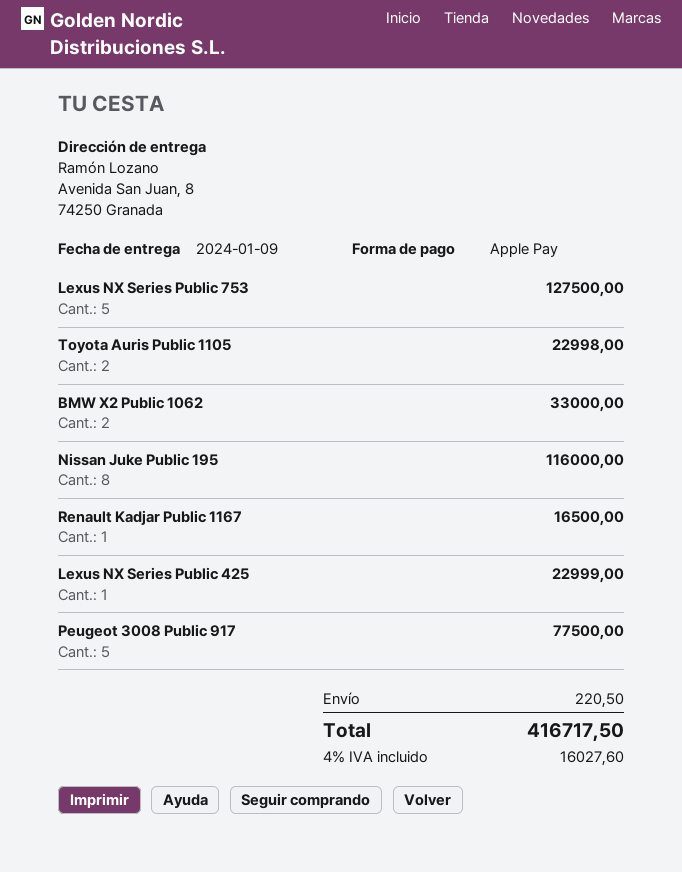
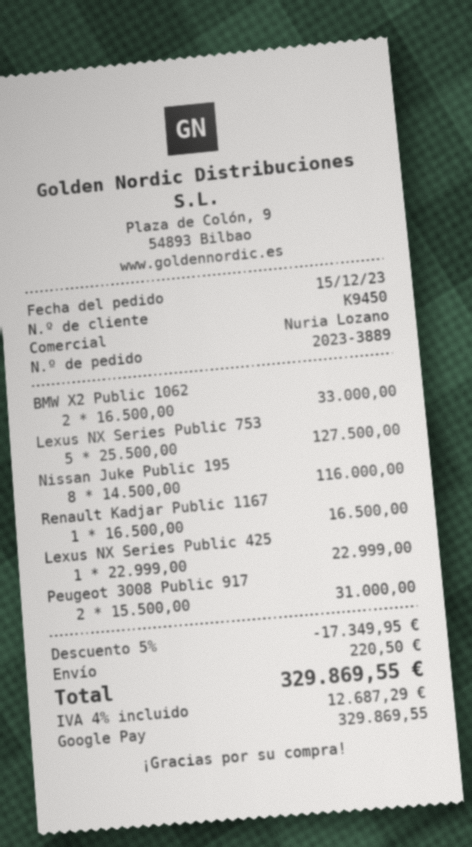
payment method: Apple Pay -> Google Pay
Toyota Auris Public 1105: 2 for 22998.00 -> none
Peugeot 3008 Public 917: 5 for 77500.00 -> 2 for 31000.00
discount: none -> 5% = 17349.95
tax: 4% = 16027.60 -> 4% = 12687.29
total: 416717.50 -> 329869.55

